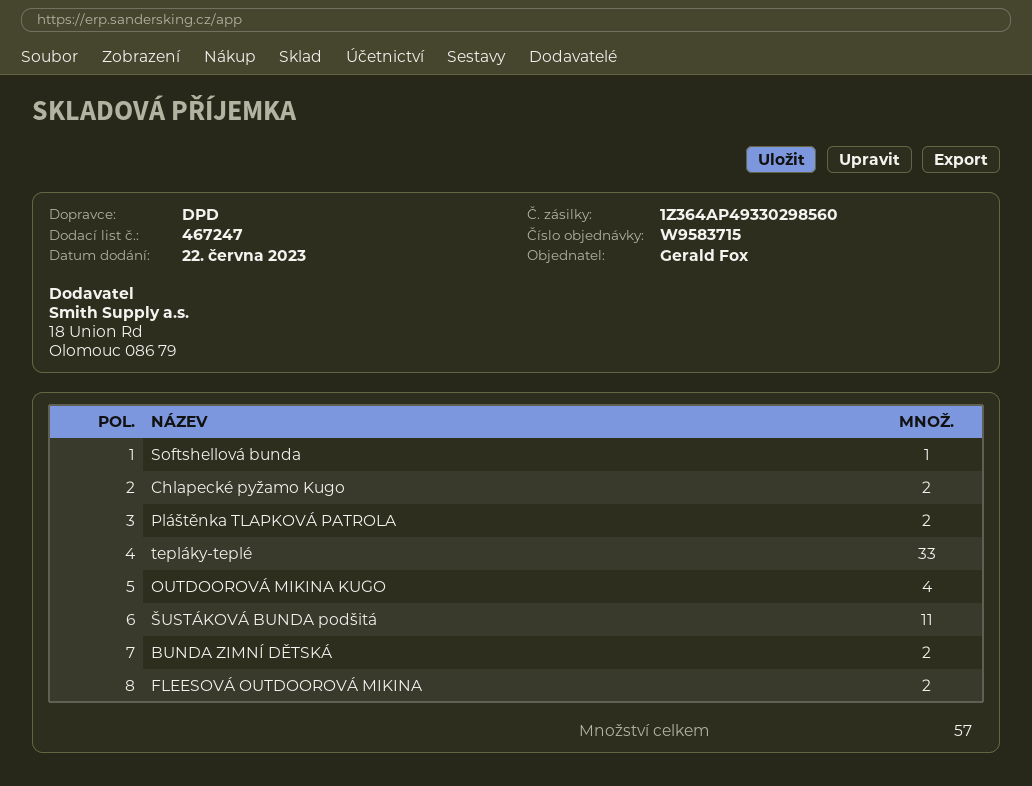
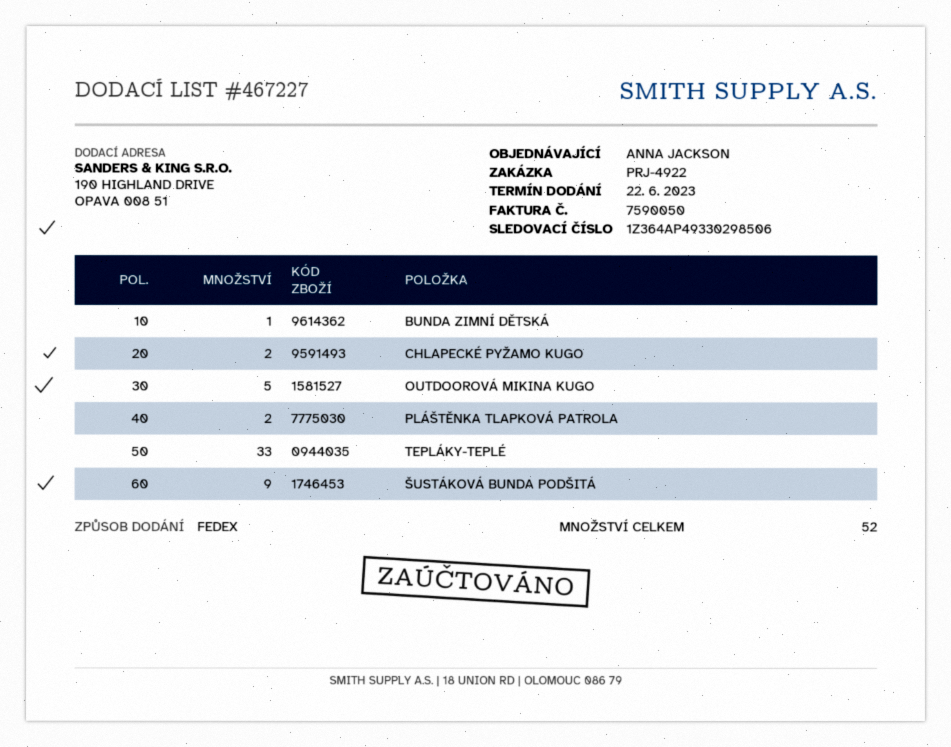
delivery note number: 467247 -> 467227
ordered by: Gerald Fox -> ANNA JACKSON
shipping method: DPD -> FedEx
tracking number: 1Z364AP49330298560 -> 1Z364AP49330298506
Softshellová bunda: 1 -> none
OUTDOOROVÁ MIKINA KUGO: 4 -> 5
ŠUSTÁKOVÁ BUNDA podšitá: 11 -> 9
BUNDA ZIMNÍ DĚTSKÁ: 2 -> 1
FLEESOVÁ OUTDOOROVÁ MIKINA: 2 -> none
total quantity: 57 -> 52

